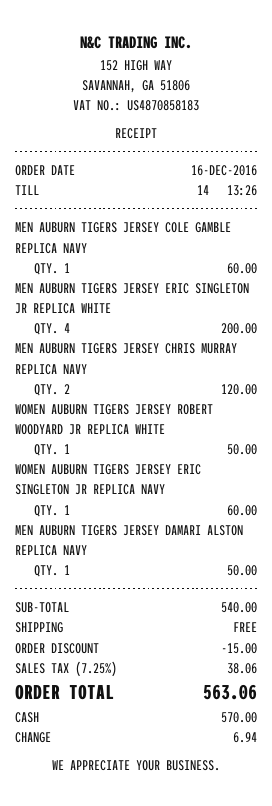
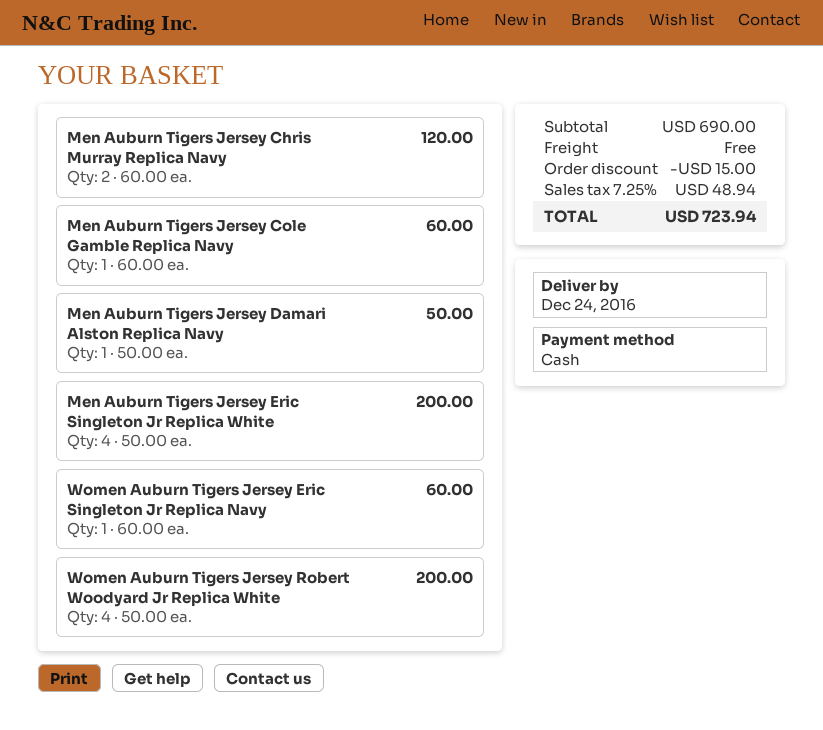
WOMEN AUBURN TIGERS JERSEY ROBERT WOODYARD JR REPLICA WHITE: 1 for 50.00 -> 4 for 200.00
subtotal: 540.00 -> 690.00
tax: 7.25% = 38.06 -> 7.25% = 48.94
total: 563.06 -> 723.94

